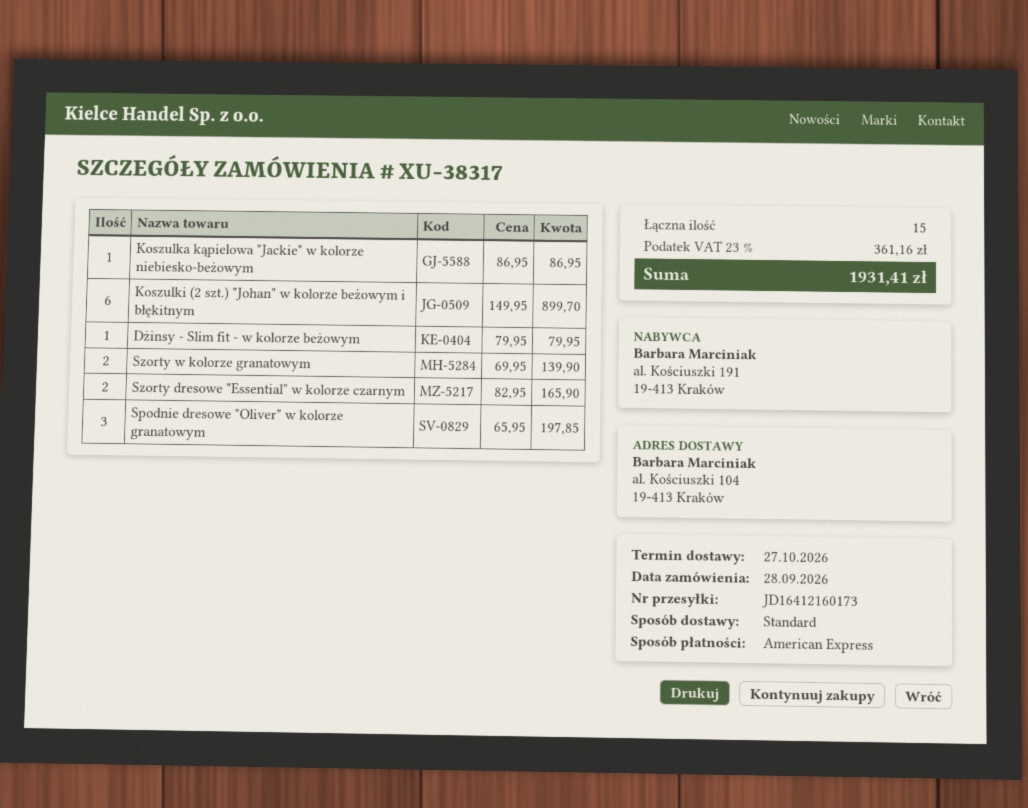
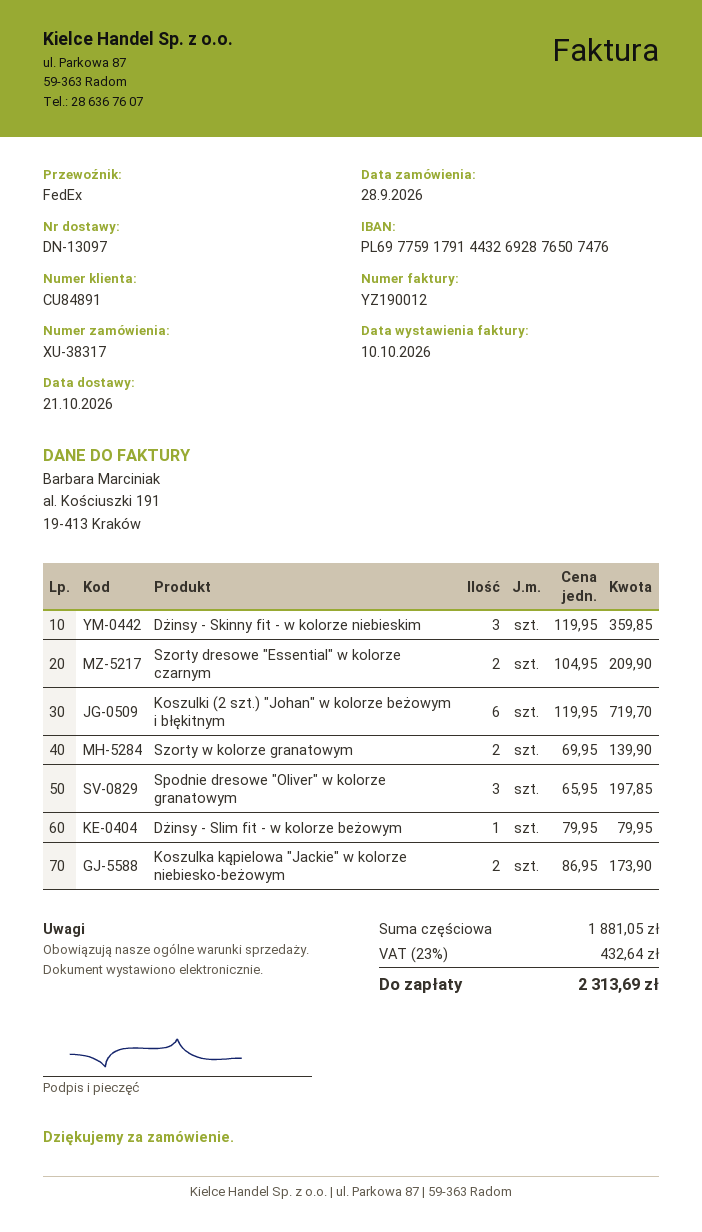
delivery date: 2026-10-27 -> 2026-10-21
shipping method: standard -> FedEx
Koszulka kąpielowa "Jackie" w kolorze niebiesko-beżowym: 1 x 86.95 = 86.95 -> 2 x 86.95 = 173.90
Koszulki (2 szt.) "Johan" w kolorze beżowym i błękitnym: 6 x 149.95 = 899.70 -> 6 x 119.95 = 719.70
Szorty dresowe "Essential" w kolorze czarnym: 2 x 82.95 = 165.90 -> 2 x 104.95 = 209.90
Dżinsy - Skinny fit - w kolorze niebieskim: none -> 3 x 119.95 = 359.85
tax: 23% = 361.16 -> 23% = 432.64
total: 1931.41 -> 2313.69

